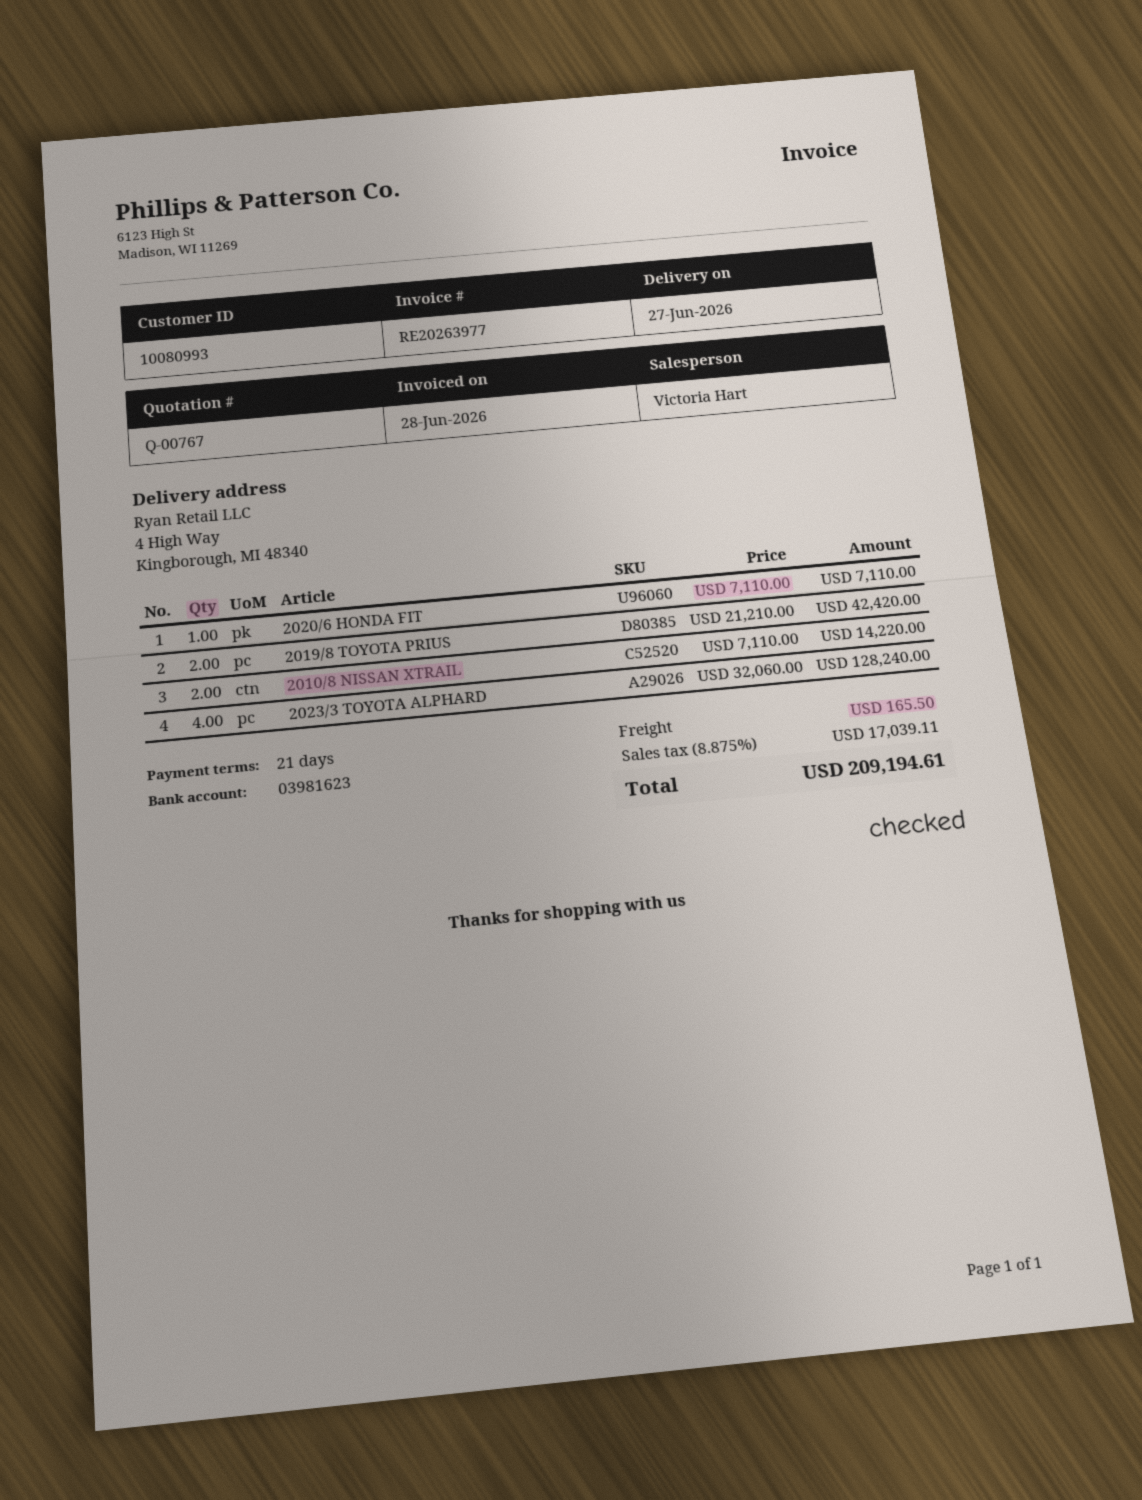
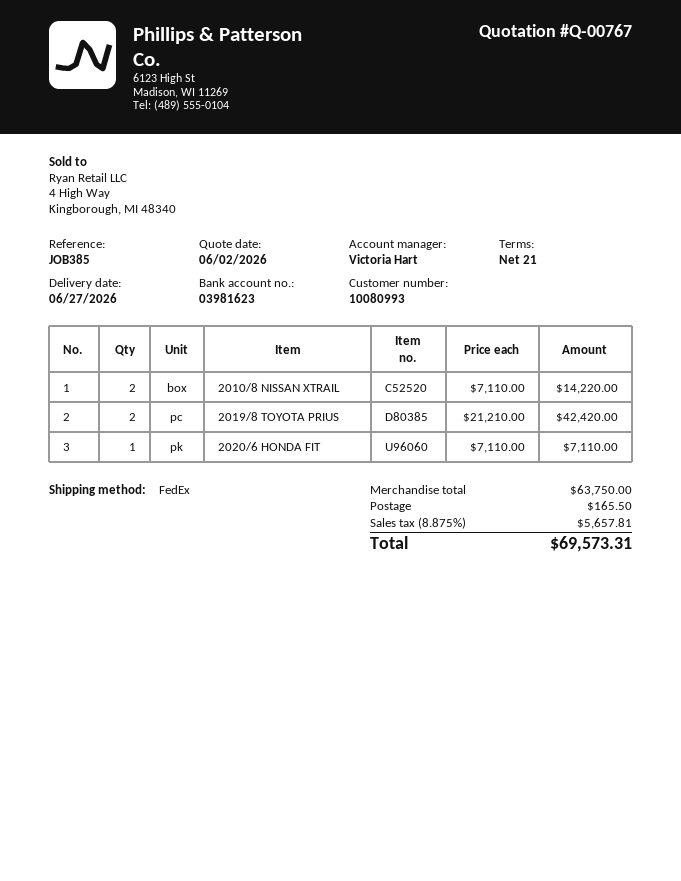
2023/3 TOYOTA ALPHARD: 4 x 32060.00 = 128240.00 -> none
tax: 8.875% = 17039.11 -> 8.875% = 5657.81
total: 209194.61 -> 69573.31

